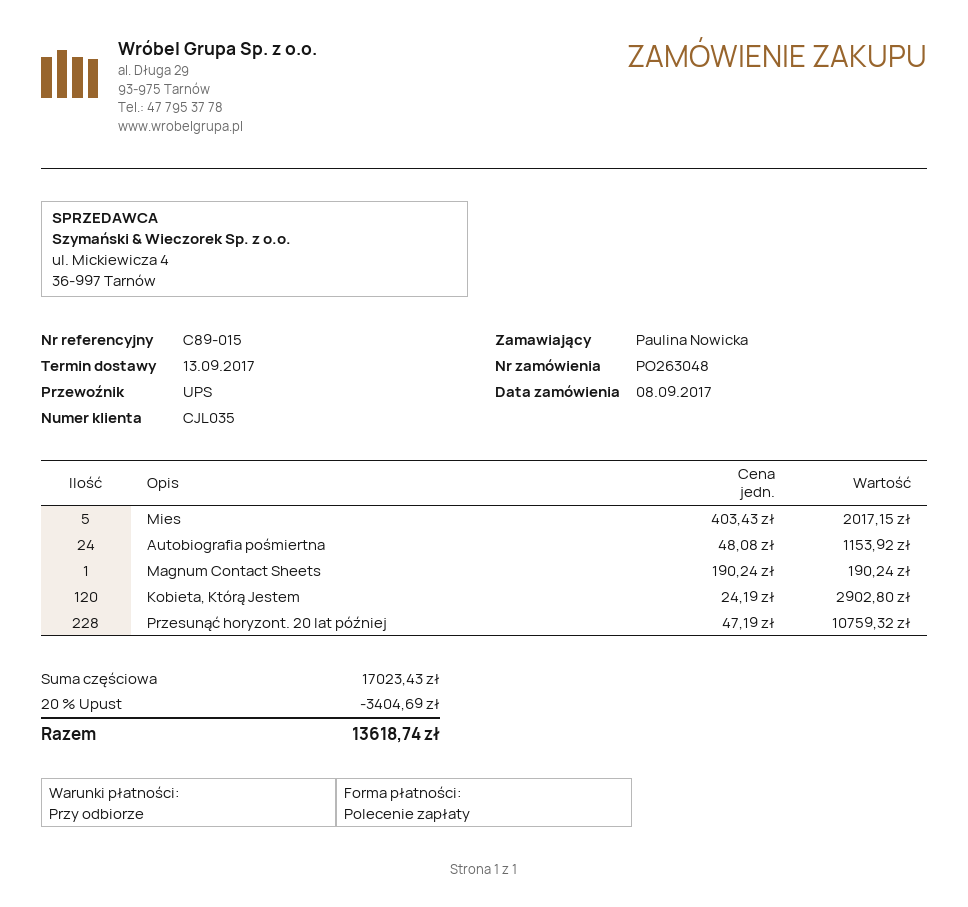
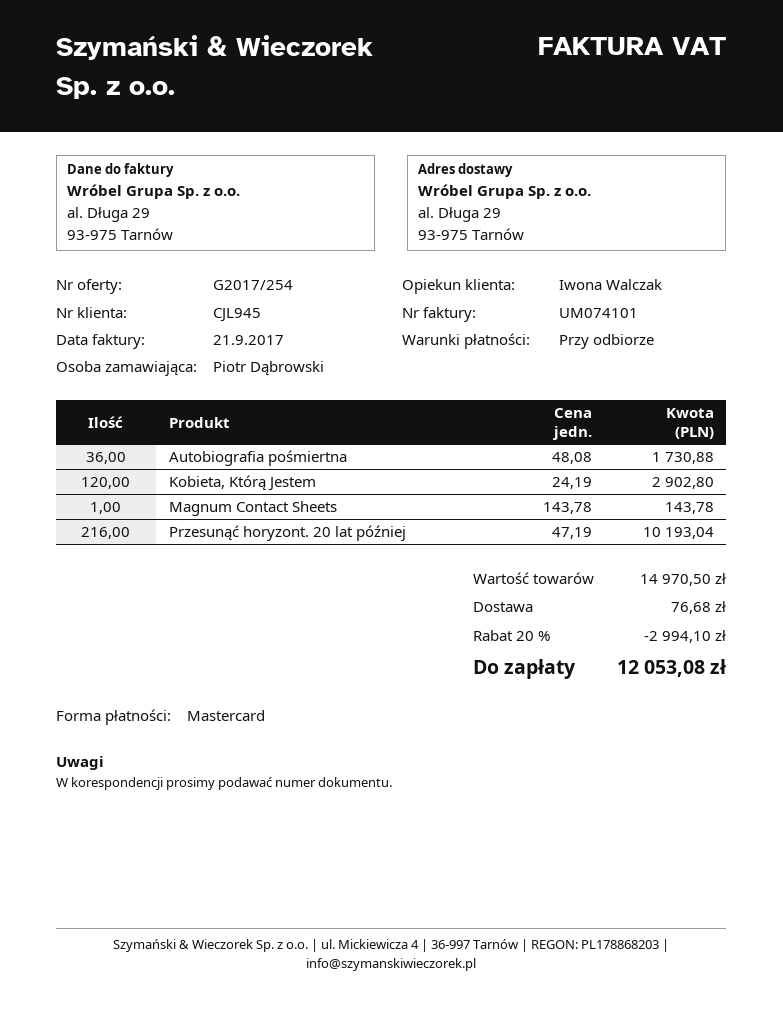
customer number: CJL035 -> CJL945
ordered by: Paulina Nowicka -> Piotr Dąbrowski
payment method: direct debit -> Mastercard
Mies: 5 x 403.43 = 2017.15 -> none
Autobiografia pośmiertna: 24 x 48.08 = 1153.92 -> 36 x 48.08 = 1730.88
Magnum Contact Sheets: 1 x 190.24 = 190.24 -> 1 x 143.78 = 143.78
Przesunąć horyzont. 20 lat później: 228 x 47.19 = 10759.32 -> 216 x 47.19 = 10193.04
subtotal: 17023.43 -> 14970.50
discount: 20% = 3404.69 -> 20% = 2994.10
shipping: none -> 76.68
total: 13618.74 -> 12053.08

